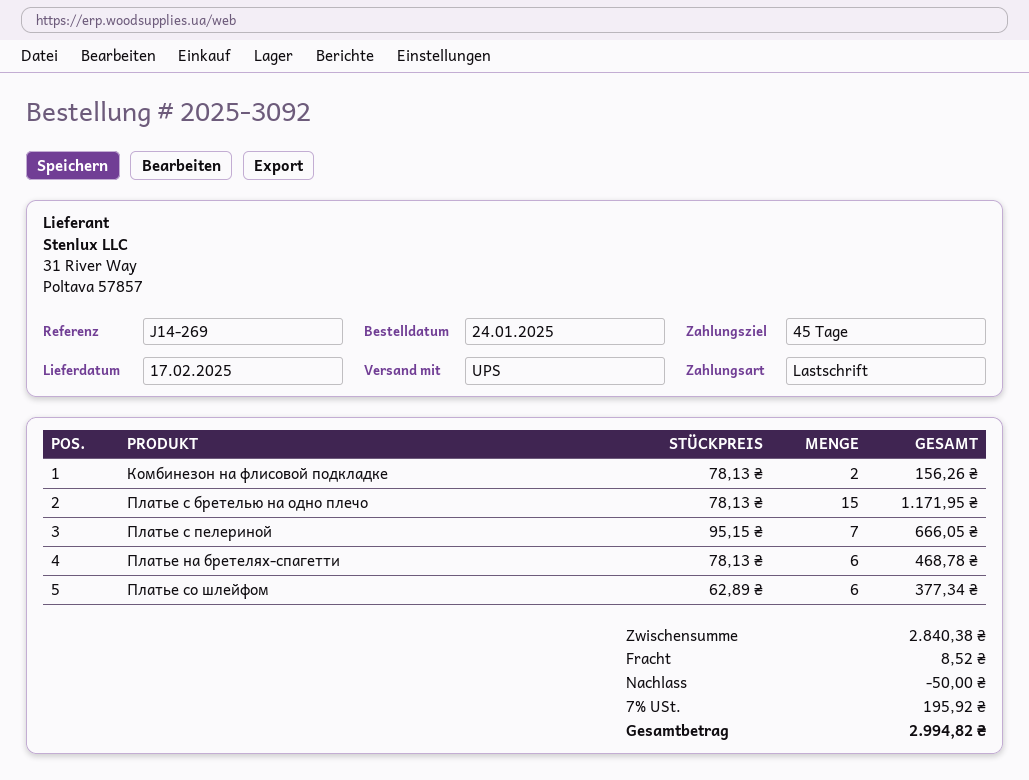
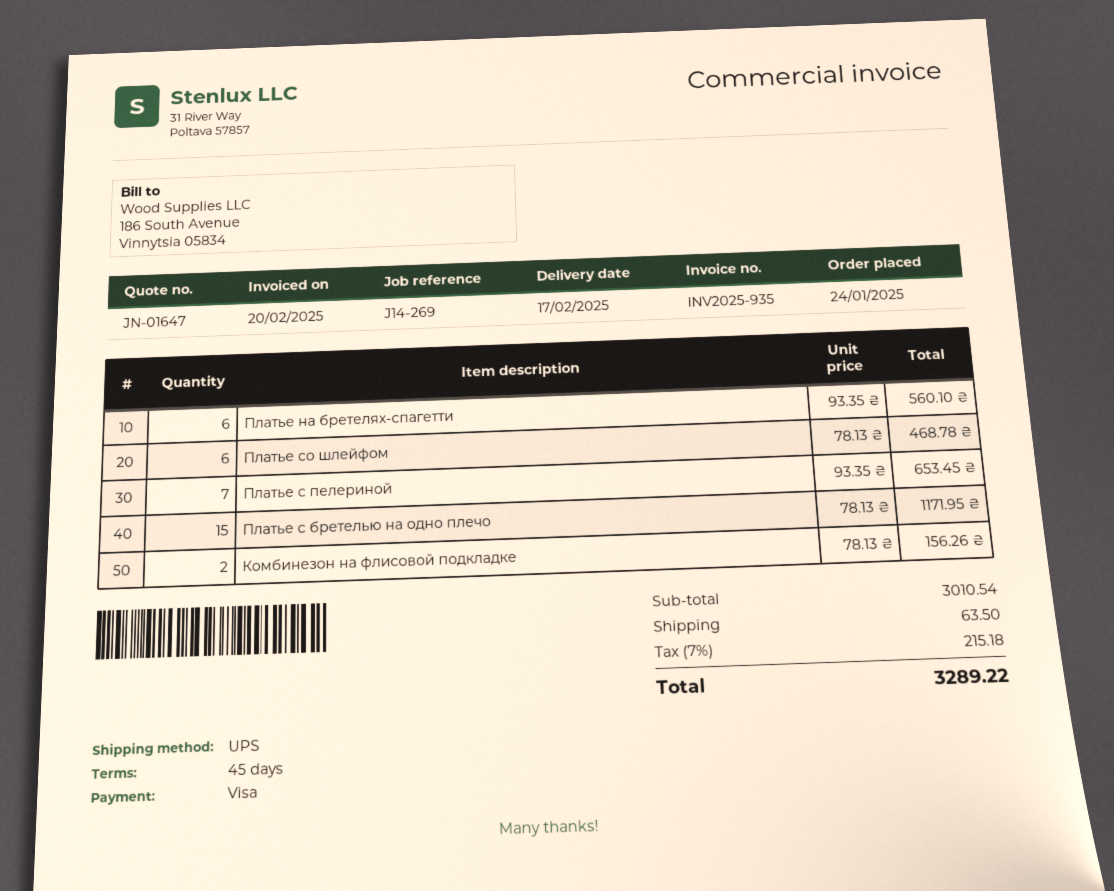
payment method: direct debit -> Visa
Платье с пелериной: 7 x 95.15 = 666.05 -> 7 x 93.35 = 653.45
Платье на бретелях-спагетти: 6 x 78.13 = 468.78 -> 6 x 93.35 = 560.10
Платье со шлейфом: 6 x 62.89 = 377.34 -> 6 x 78.13 = 468.78
subtotal: 2840.38 -> 3010.54
discount: 50.00 -> none
shipping: 8.52 -> 63.50
tax: 7% = 195.92 -> 7% = 215.18
total: 2994.82 -> 3289.22

